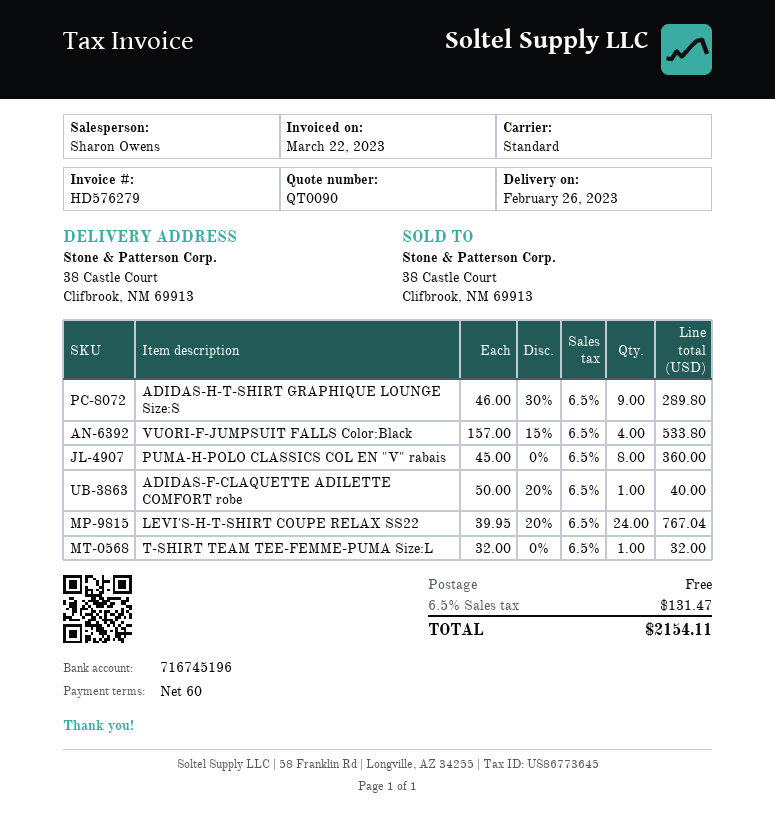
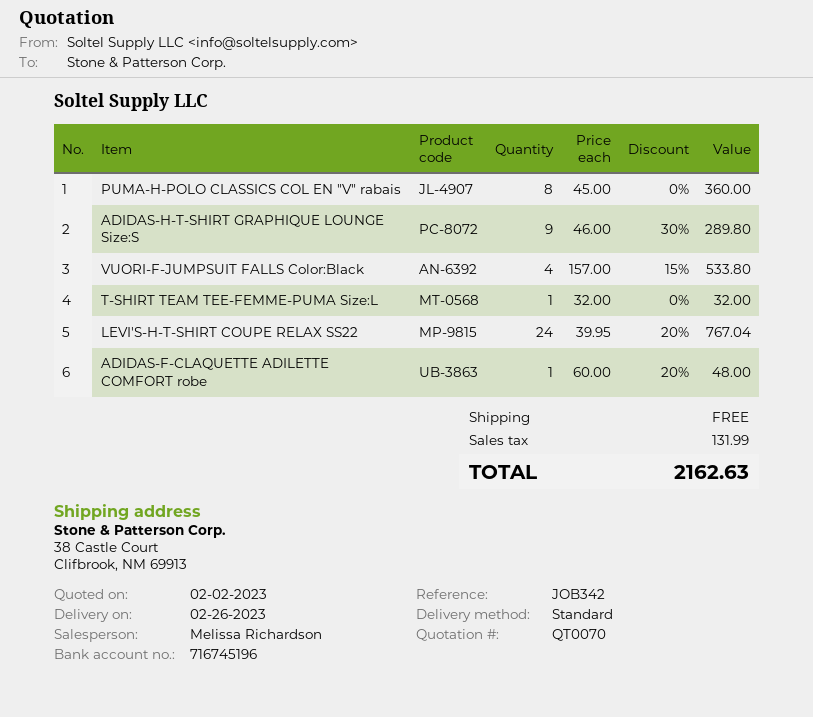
quote number: QT0090 -> QT0070
sales rep: Sharon Owens -> Melissa Richardson
ADIDAS-F-CLAQUETTE ADILETTE COMFORT robe: 1 x 50.00 - 20% = 40.00 -> 1 x 60.00 - 20% = 48.00
tax: 131.47 -> 131.99
total: 2154.11 -> 2162.63

